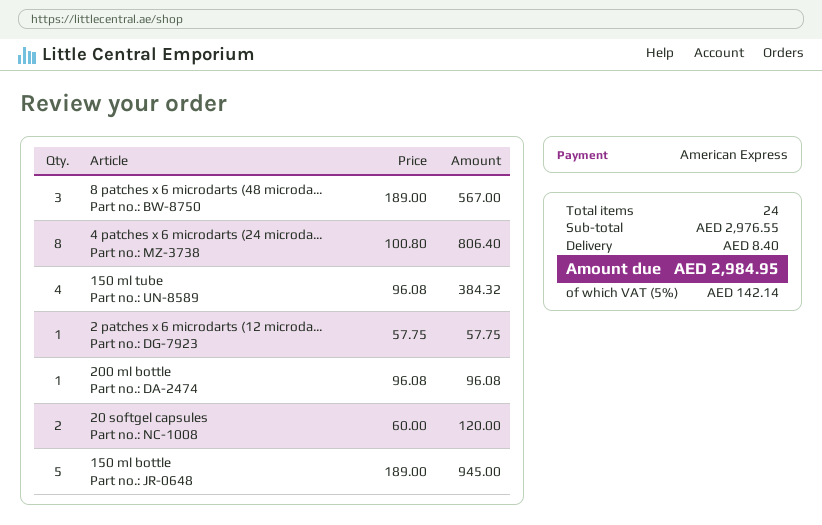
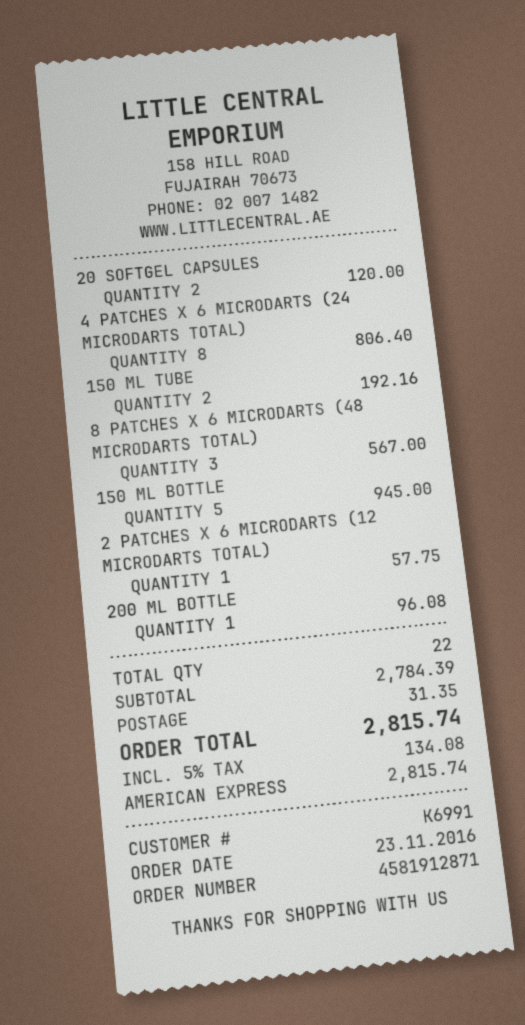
150 ml tube: 4 for 384.32 -> 2 for 192.16
total quantity: 24 -> 22
subtotal: 2976.55 -> 2784.39
shipping: 8.40 -> 31.35
tax: 5% = 142.14 -> 5% = 134.08
total: 2984.95 -> 2815.74

